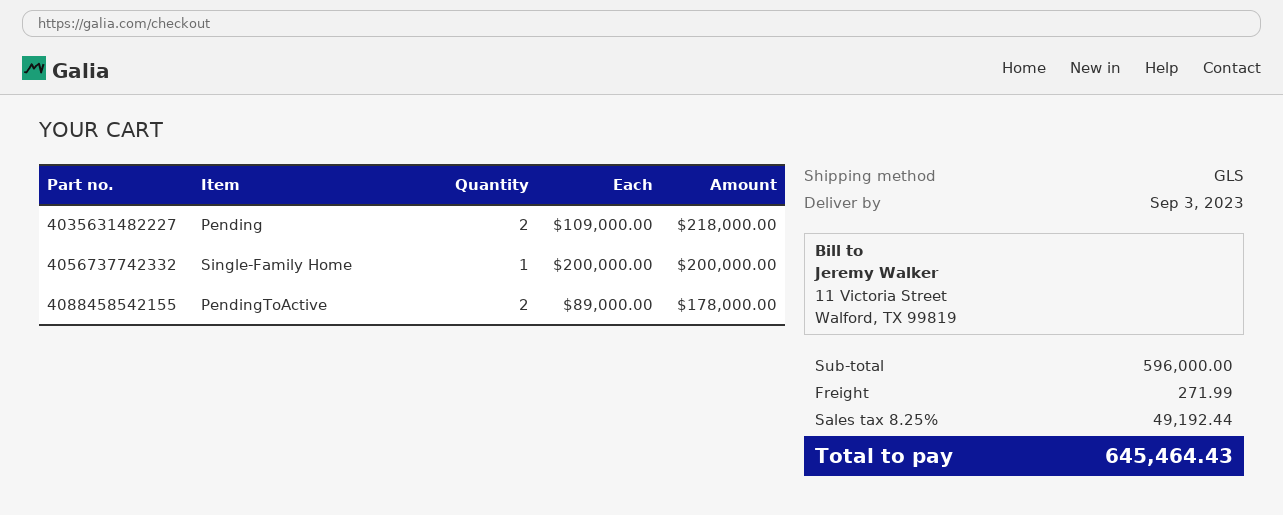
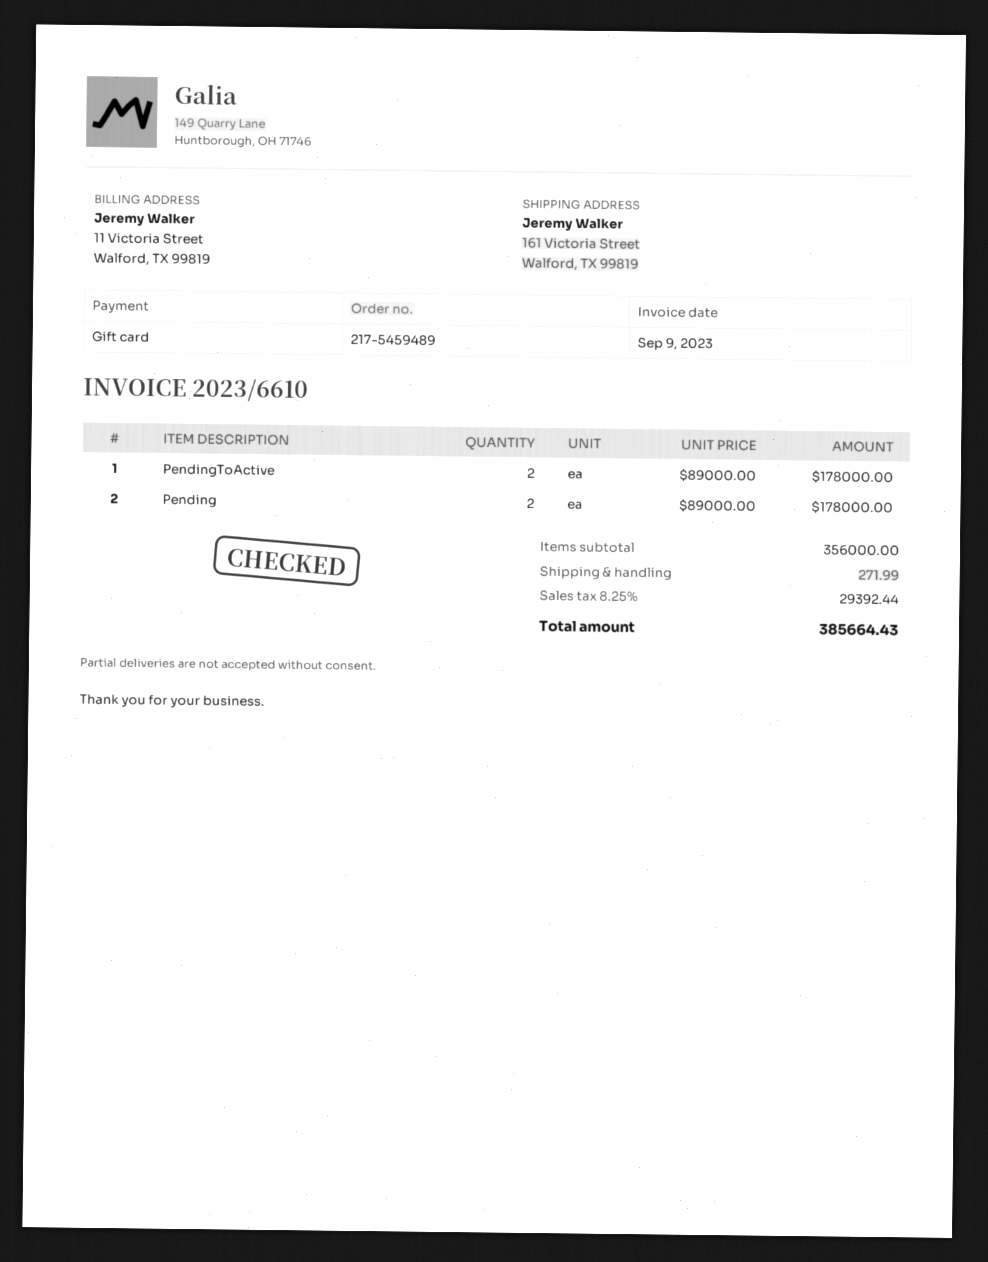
Pending: 2 x 109000.00 = 218000.00 -> 2 x 89000.00 = 178000.00
Single-Family Home: 1 x 200000.00 = 200000.00 -> none
subtotal: 596000.00 -> 356000.00
tax: 8.25% = 49192.44 -> 8.25% = 29392.44
total: 645464.43 -> 385664.43

